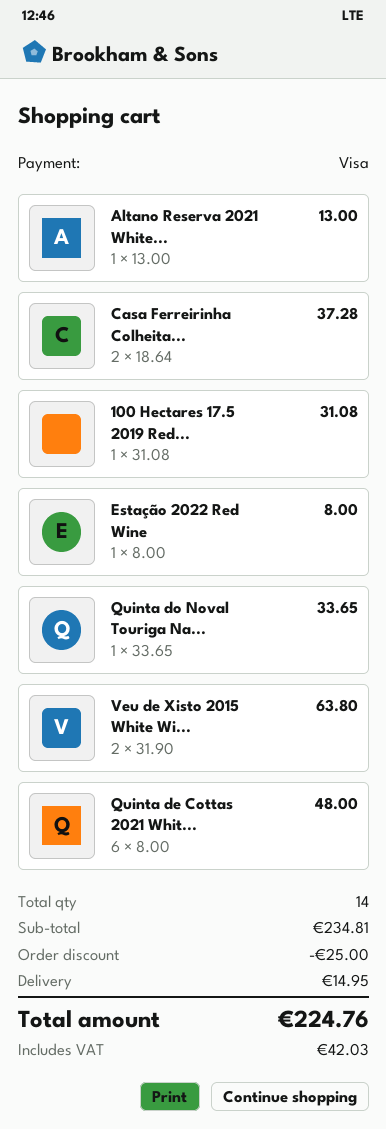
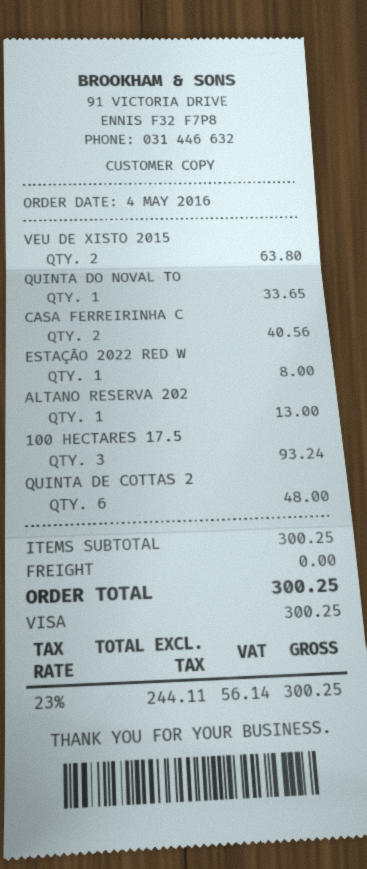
Casa Ferreirinha Colheita...: 2 for 37.28 -> 2 for 40.56
100 Hectares 17.5 2019 Red...: 1 for 31.08 -> 3 for 93.24
subtotal: 234.81 -> 300.25
discount: 25.00 -> none
shipping: 14.95 -> 0.00
tax: 42.03 -> 56.14
total: 224.76 -> 300.25

